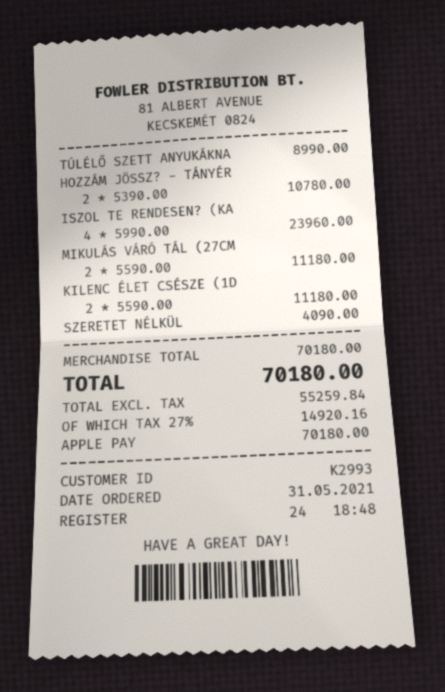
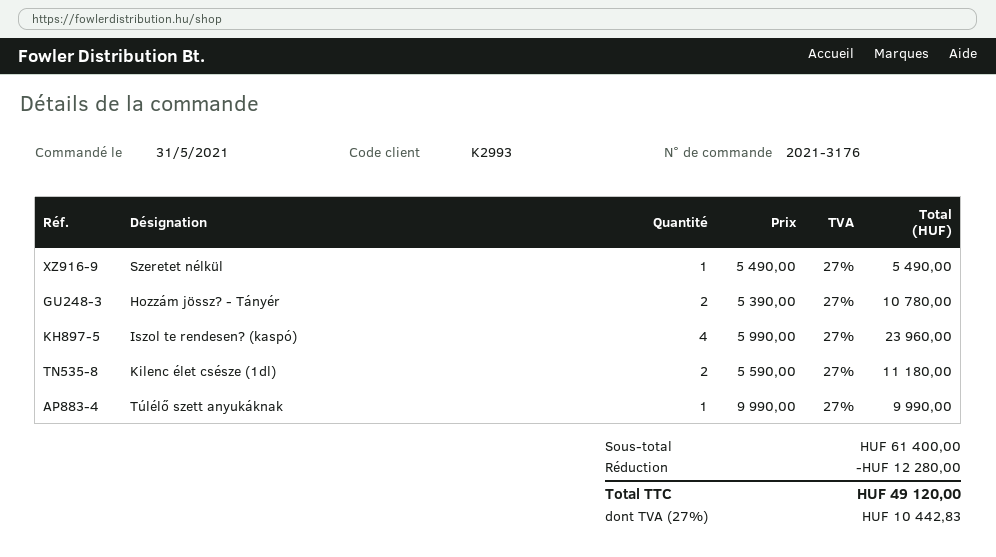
TÚLÉLŐ SZETT ANYUKÁKNA: 1 x 8990.00 = 8990.00 -> 1 x 9990.00 = 9990.00
MIKULÁS VÁRÓ TÁL (27CM: 2 x 5590.00 = 11180.00 -> none
SZERETET NÉLKÜL: 1 x 4090.00 = 4090.00 -> 1 x 5490.00 = 5490.00
subtotal: 70180.00 -> 61400.00
discount: none -> 12280.00
tax: 27% = 14920.16 -> 27% = 10442.83
total: 70180.00 -> 49120.00

